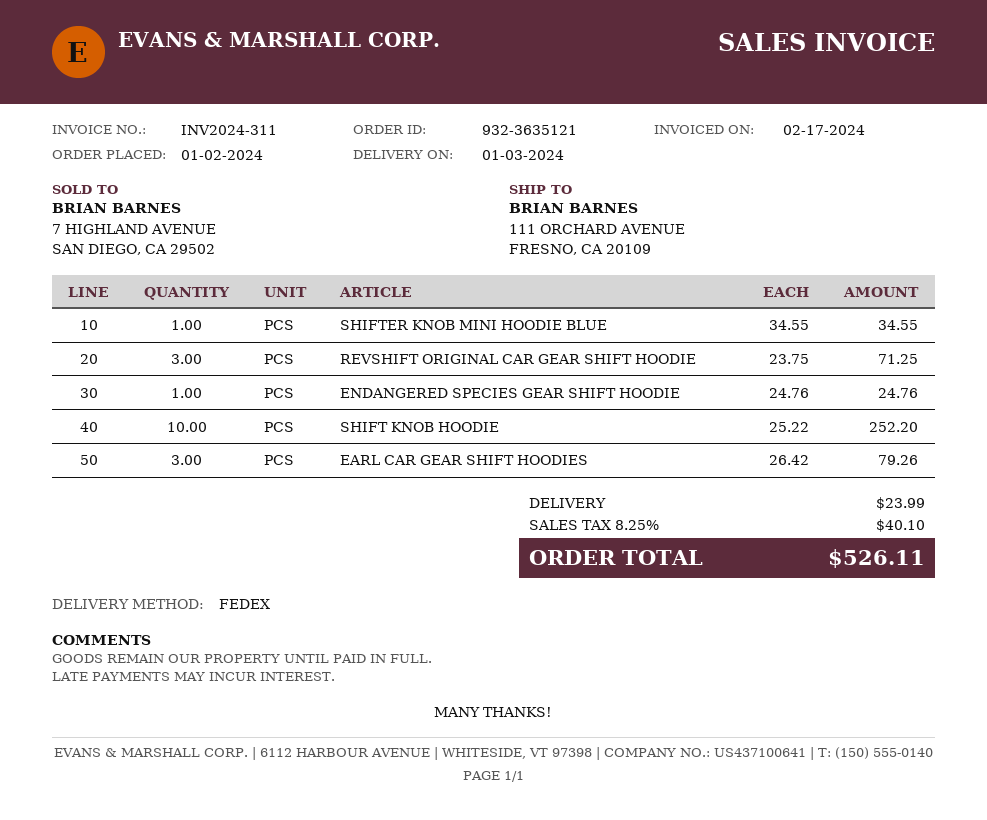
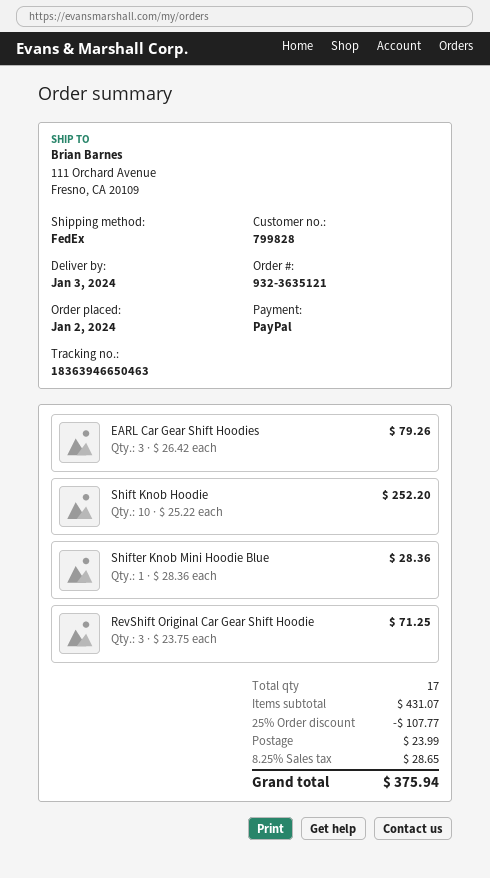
SHIFTER KNOB MINI HOODIE BLUE: 1 x 34.55 = 34.55 -> 1 x 28.36 = 28.36
ENDANGERED SPECIES GEAR SHIFT HOODIE: 1 x 24.76 = 24.76 -> none
discount: none -> 25% = 107.77
tax: 8.25% = 40.10 -> 8.25% = 28.65
total: 526.11 -> 375.94

